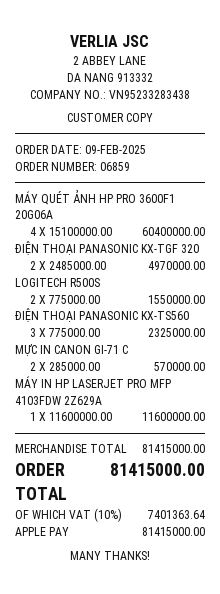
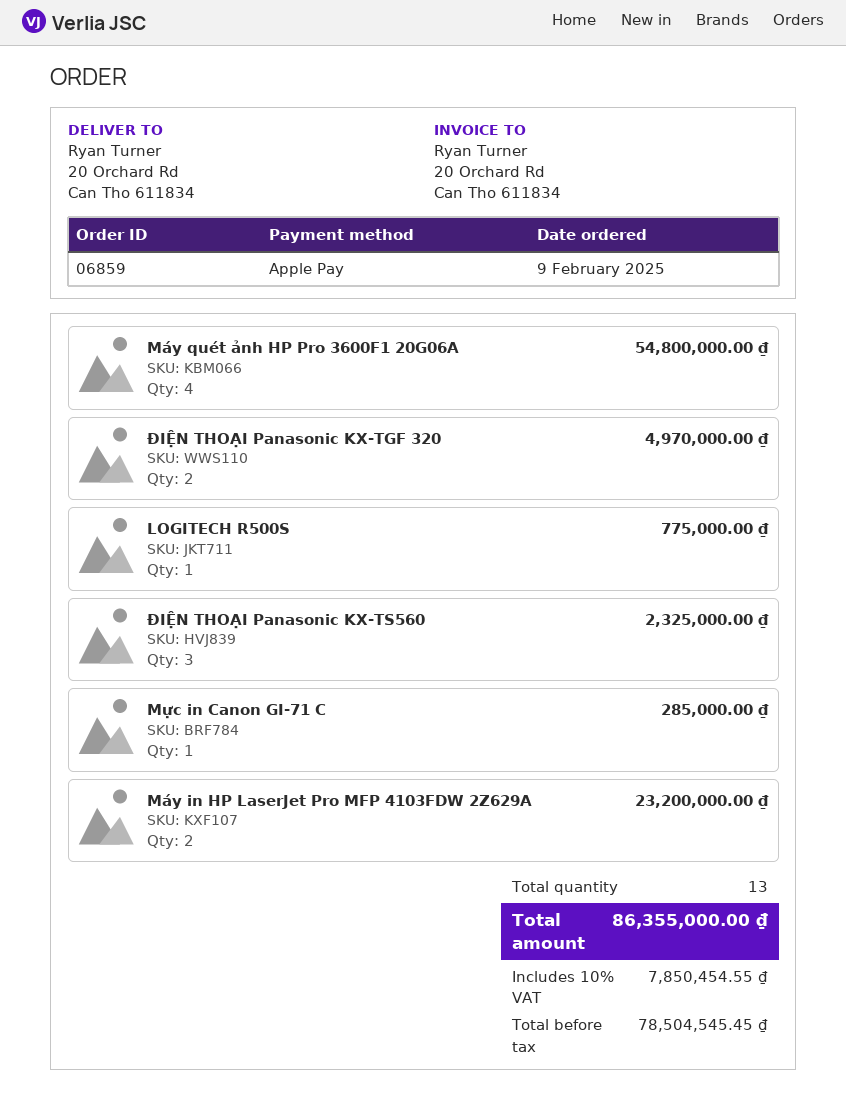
MÁY QUÉT ẢNH HP PRO 3600F1 20G06A: 4 for 60400000.00 -> 4 for 54800000.00
LOGITECH R500S: 2 for 1550000.00 -> 1 for 775000.00
MỰC IN CANON GI-71 C: 2 for 570000.00 -> 1 for 285000.00
MÁY IN HP LASERJET PRO MFP 4103FDW 2Z629A: 1 for 11600000.00 -> 2 for 23200000.00
tax: 10% = 7401363.64 -> 10% = 7850454.55
total: 81415000.00 -> 86355000.00

